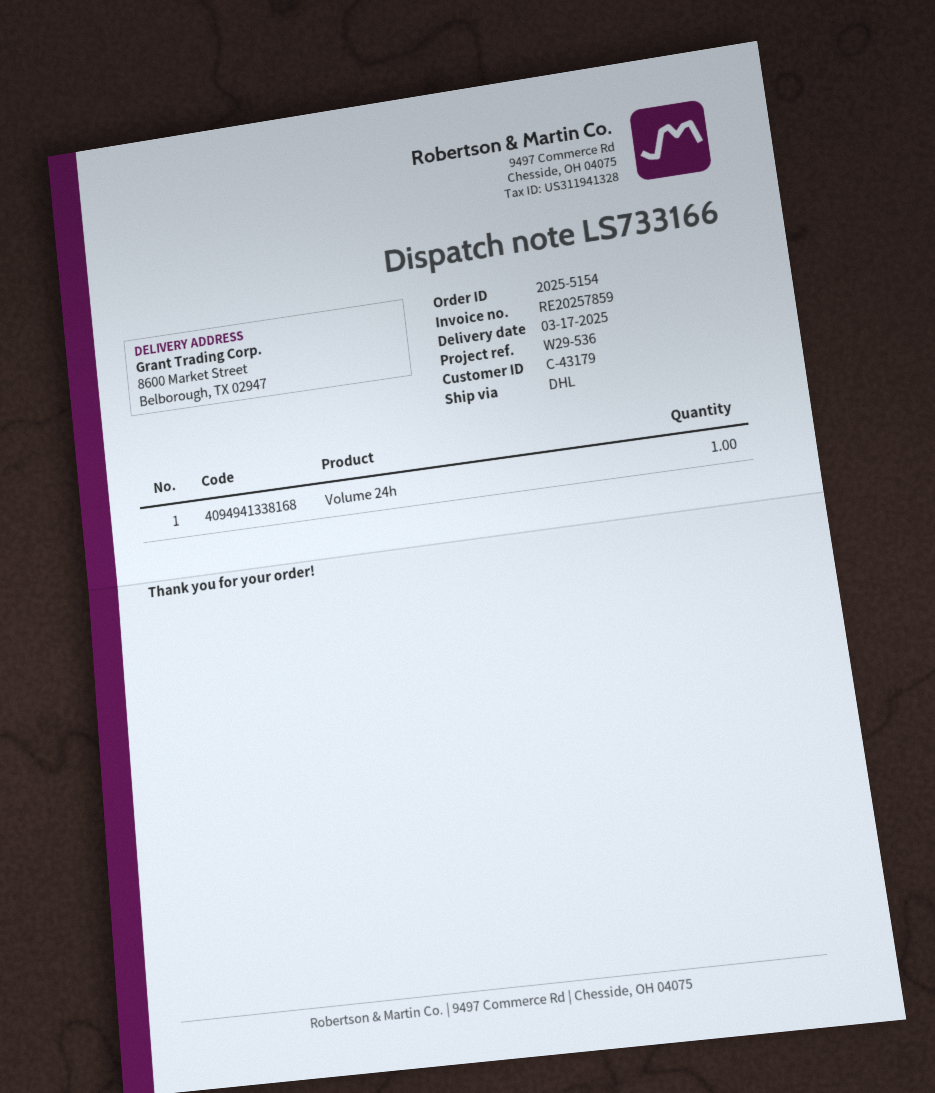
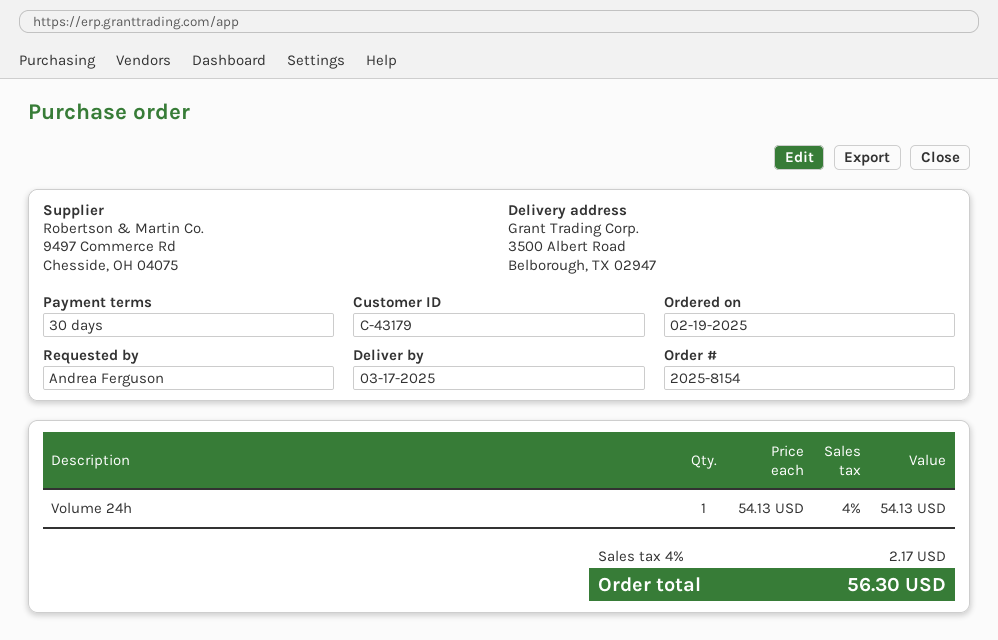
order number: 2025-5154 -> 2025-8154
ship to: 8600 Market Street, Belborough, TX 02947 -> 3500 Albert Road, Belborough, TX 02947

